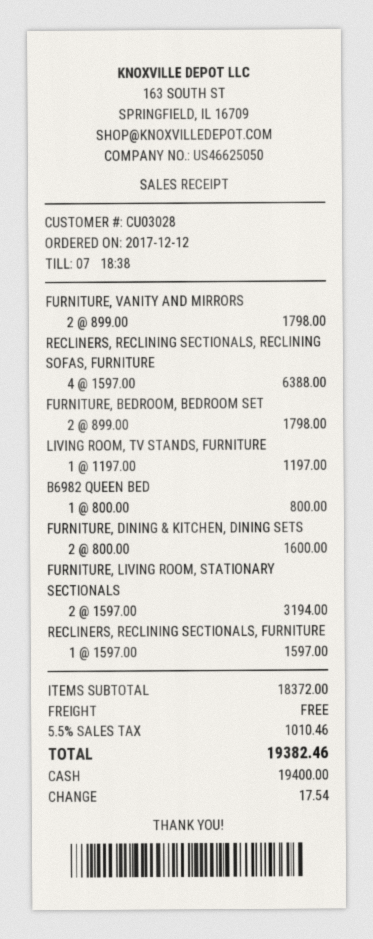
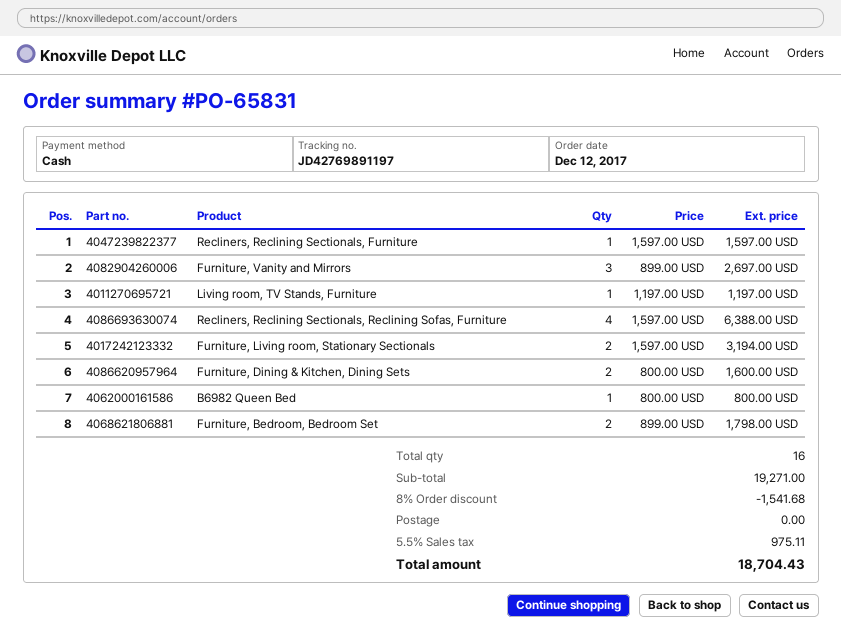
FURNITURE, VANITY AND MIRRORS: 2 x 899.00 = 1798.00 -> 3 x 899.00 = 2697.00
subtotal: 18372.00 -> 19271.00
discount: none -> 8% = 1541.68
tax: 5.5% = 1010.46 -> 5.5% = 975.11
total: 19382.46 -> 18704.43

